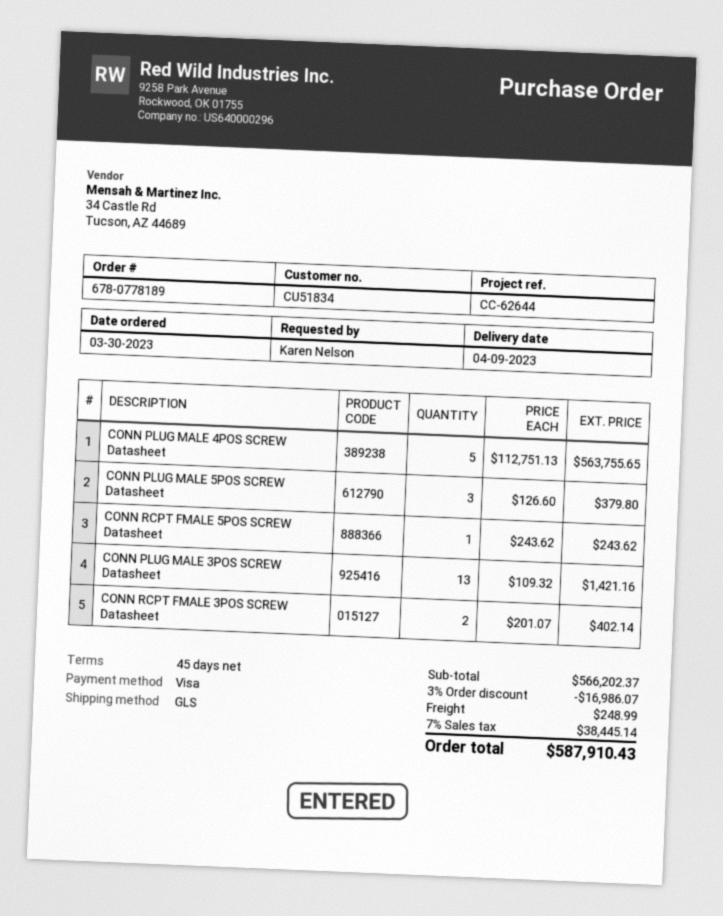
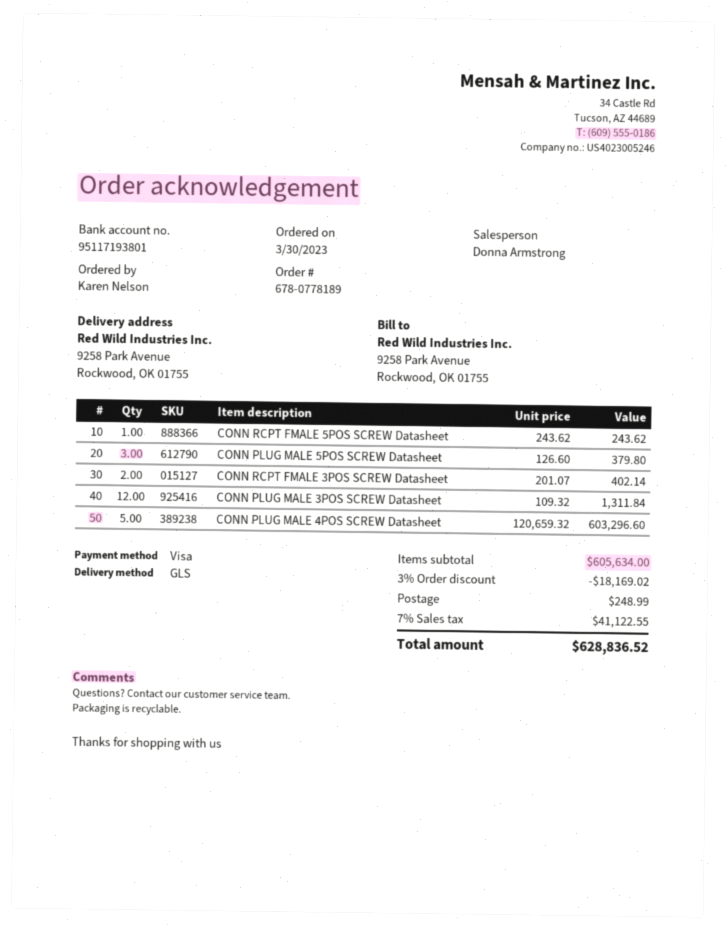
CONN PLUG MALE 4POS SCREW Datasheet: 5 x 112751.13 = 563755.65 -> 5 x 120659.32 = 603296.60
CONN PLUG MALE 3POS SCREW Datasheet: 13 x 109.32 = 1421.16 -> 12 x 109.32 = 1311.84
subtotal: 566202.37 -> 605634.00
discount: 3% = 16986.07 -> 3% = 18169.02
tax: 7% = 38445.14 -> 7% = 41122.55
total: 587910.43 -> 628836.52

